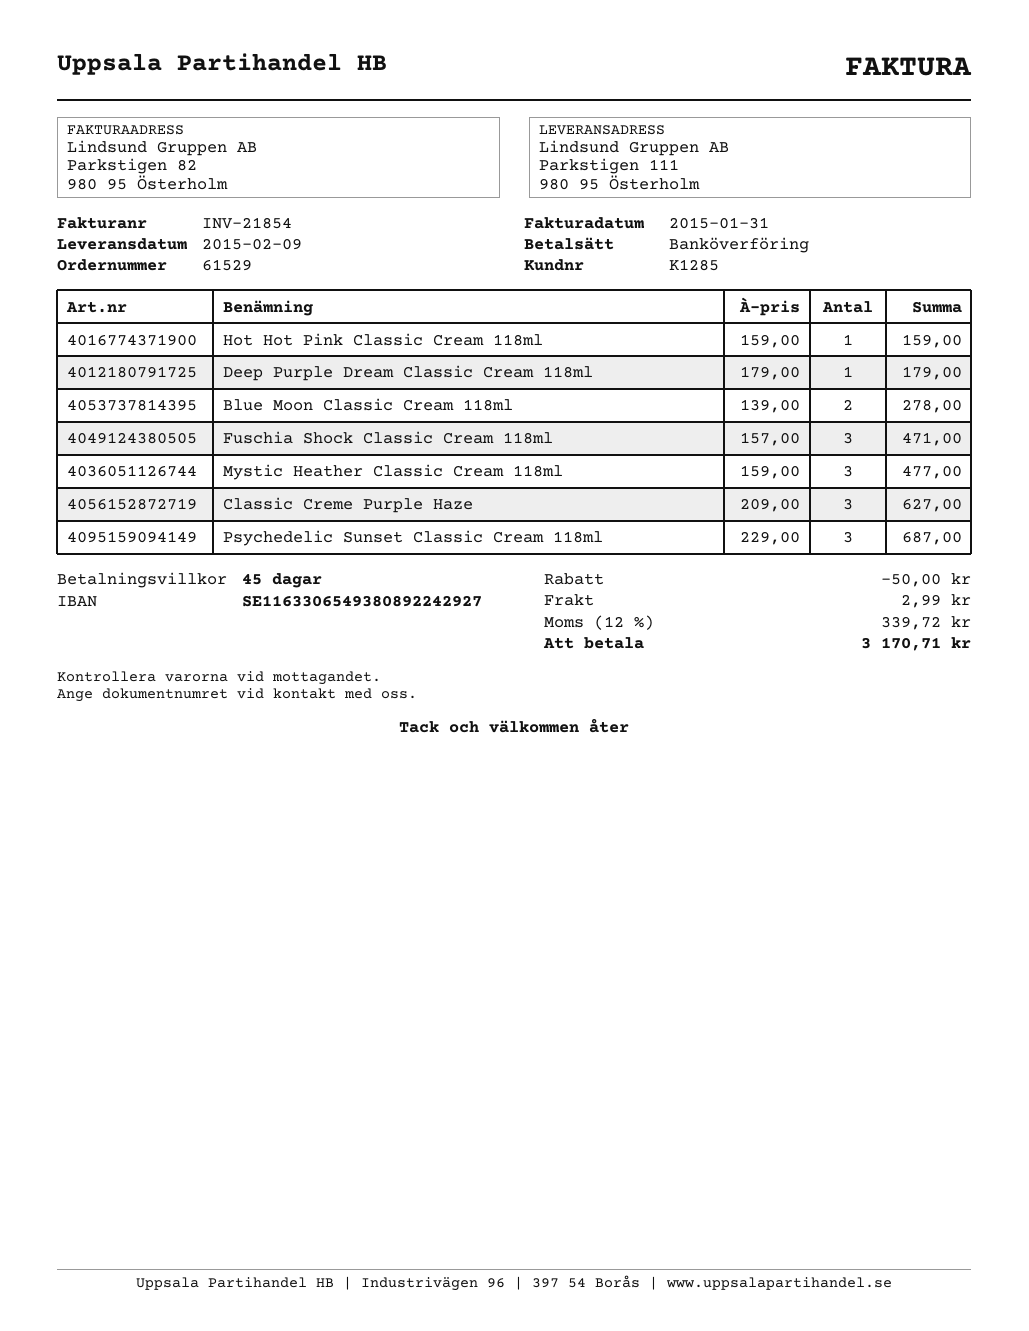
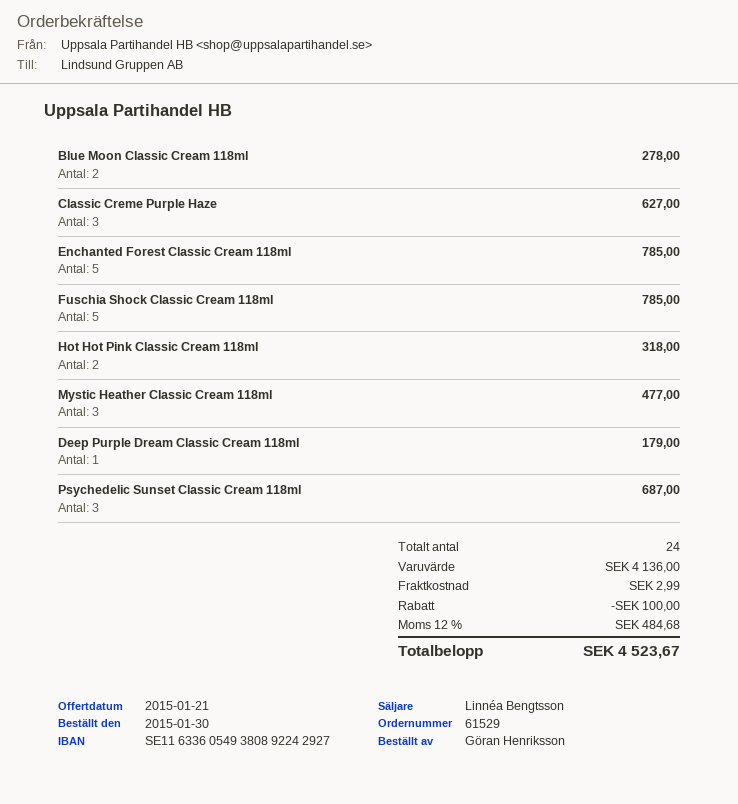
bank account: SE1163306549380892242927 -> SE1163360549380892242927
Hot Hot Pink Classic Cream 118ml: 1 for 159.00 -> 2 for 318.00
Fuschia Shock Classic Cream 118ml: 3 for 471.00 -> 5 for 785.00
Enchanted Forest Classic Cream 118ml: none -> 5 for 785.00
discount: 50.00 -> 100.00
tax: 12% = 339.72 -> 12% = 484.68
total: 3170.71 -> 4523.67

